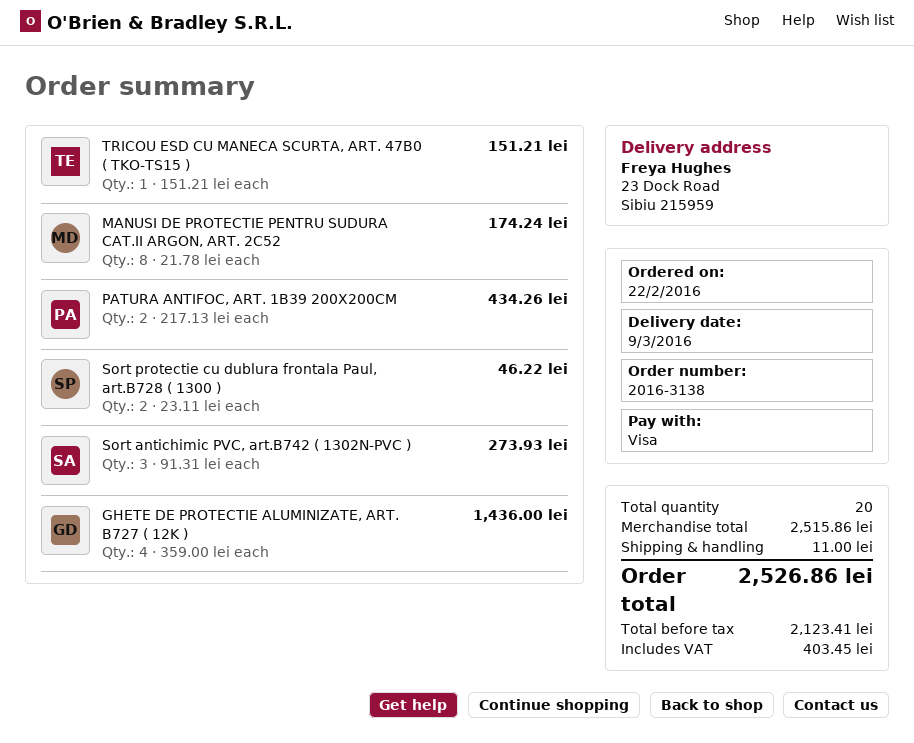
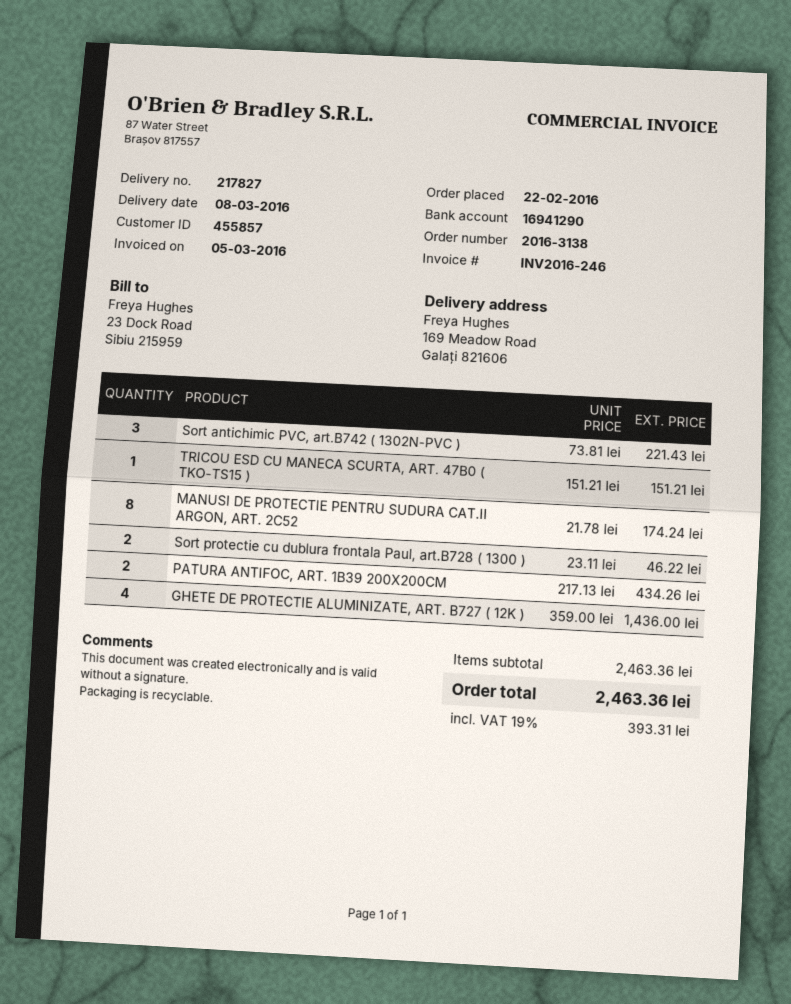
delivery date: 2016-03-09 -> 2016-03-08
ship to: 23 Dock Road, Sibiu 215959 -> 169 Meadow Road, Galați 821606
Sort antichimic PVC, art.B742 ( 1302N-PVC ): 3 x 91.31 = 273.93 -> 3 x 73.81 = 221.43
subtotal: 2515.86 -> 2463.36
shipping: 11.00 -> none
tax: 403.45 -> 393.31
total: 2526.86 -> 2463.36

